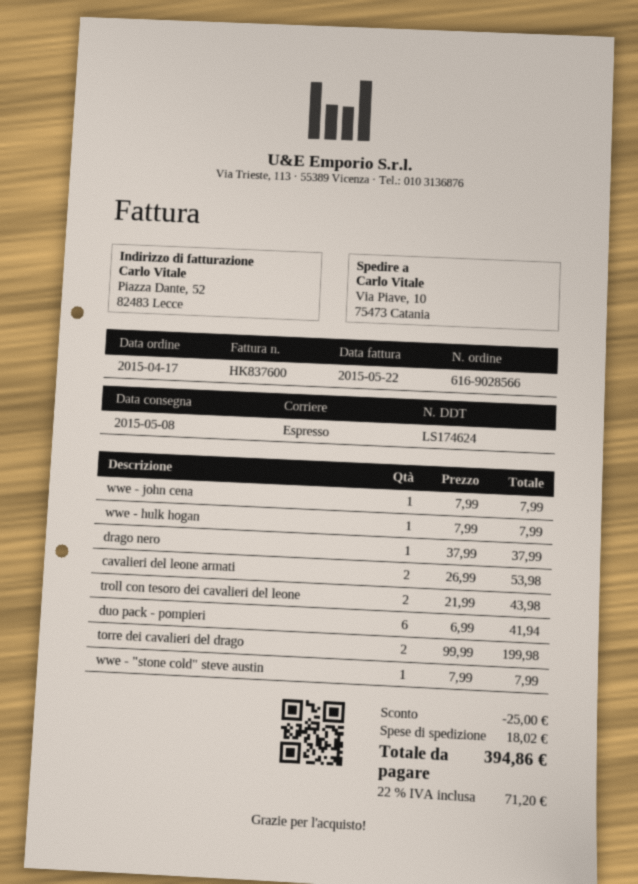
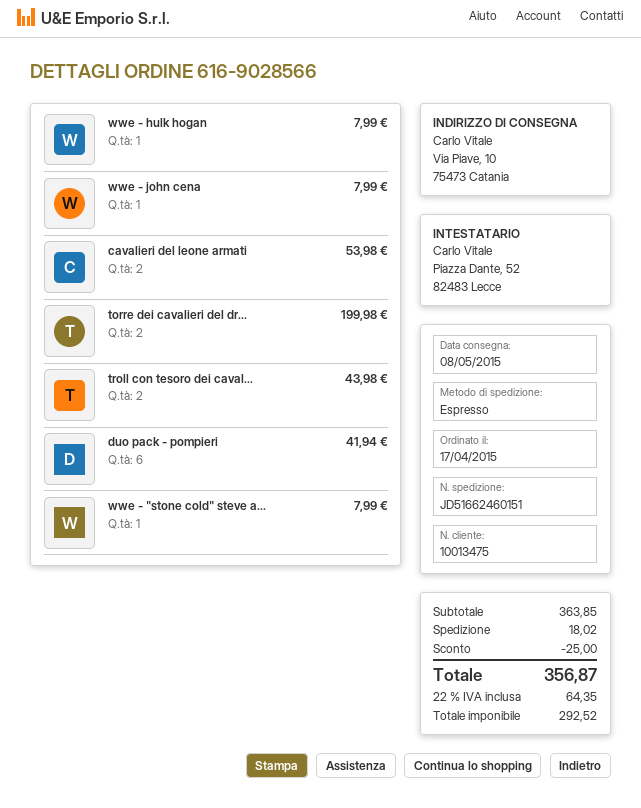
drago nero: 1 for 37.99 -> none
tax: 22% = 71.20 -> 22% = 64.35
total: 394.86 -> 356.87

